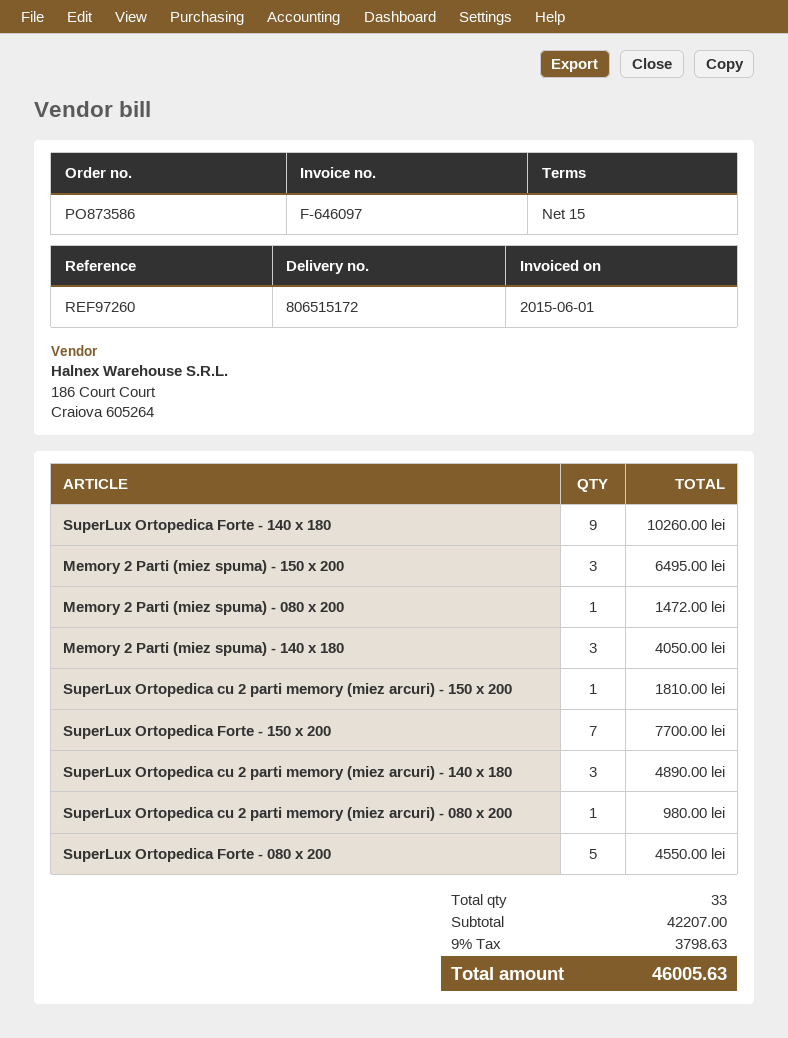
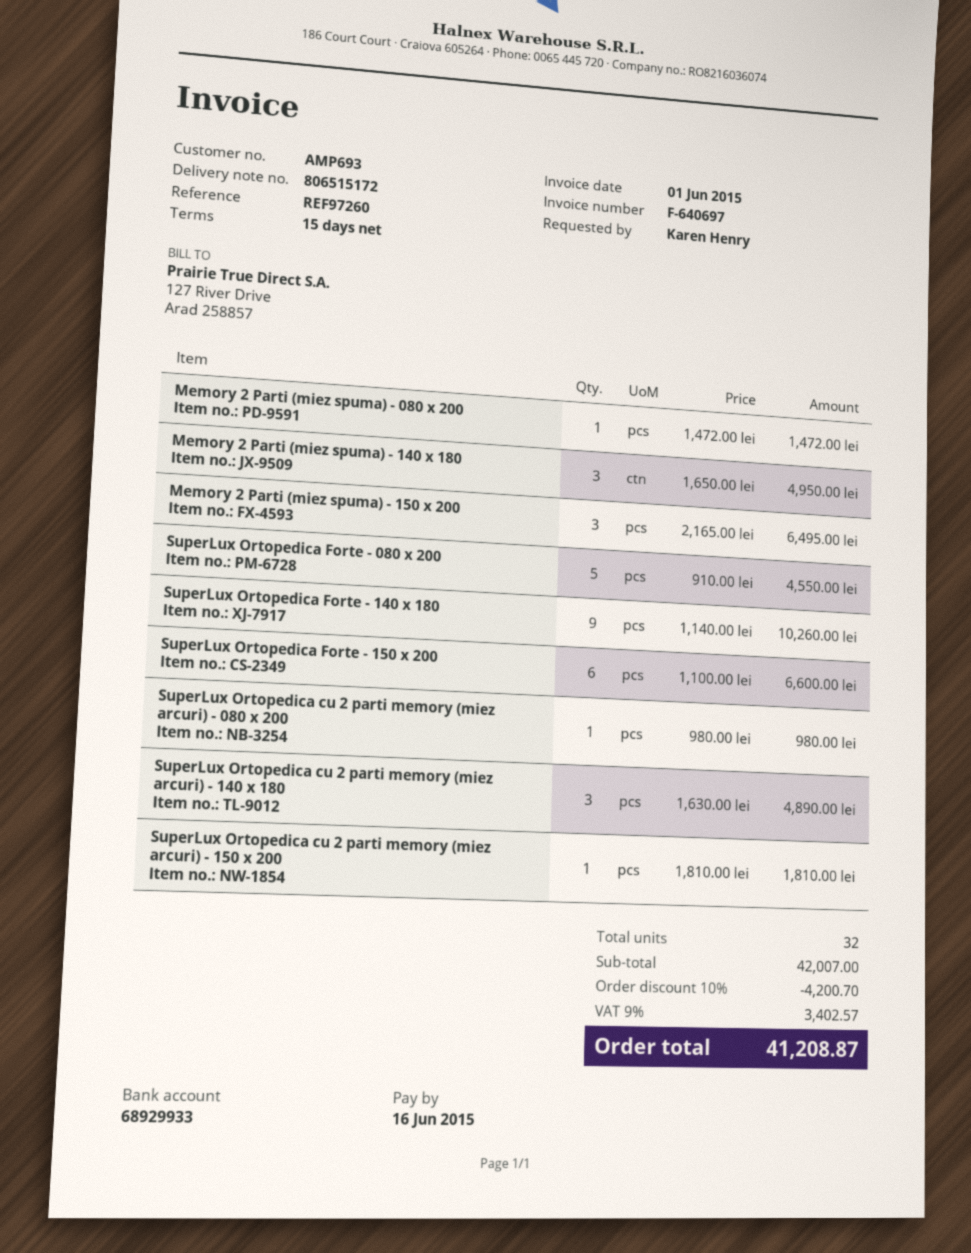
invoice number: F-646097 -> F-640697
Memory 2 Parti (miez spuma) - 140 x 180: 3 for 4050.00 -> 3 for 4950.00
SuperLux Ortopedica Forte - 150 x 200: 7 for 7700.00 -> 6 for 6600.00
total quantity: 33 -> 32
subtotal: 42207.00 -> 42007.00
discount: none -> 10% = 4200.70
tax: 9% = 3798.63 -> 9% = 3402.57
total: 46005.63 -> 41208.87

